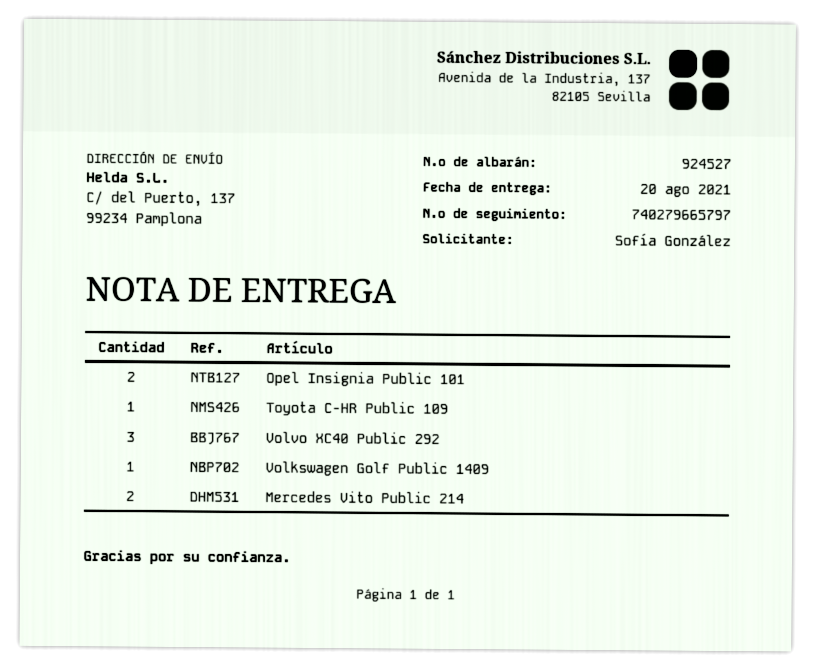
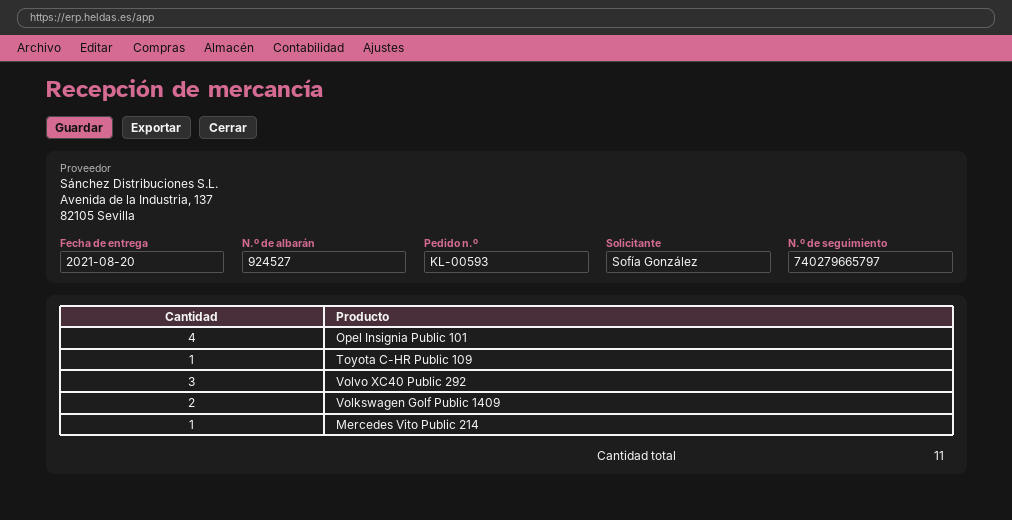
Opel Insignia Public 101: 2 -> 4
Volkswagen Golf Public 1409: 1 -> 2
Mercedes Vito Public 214: 2 -> 1

